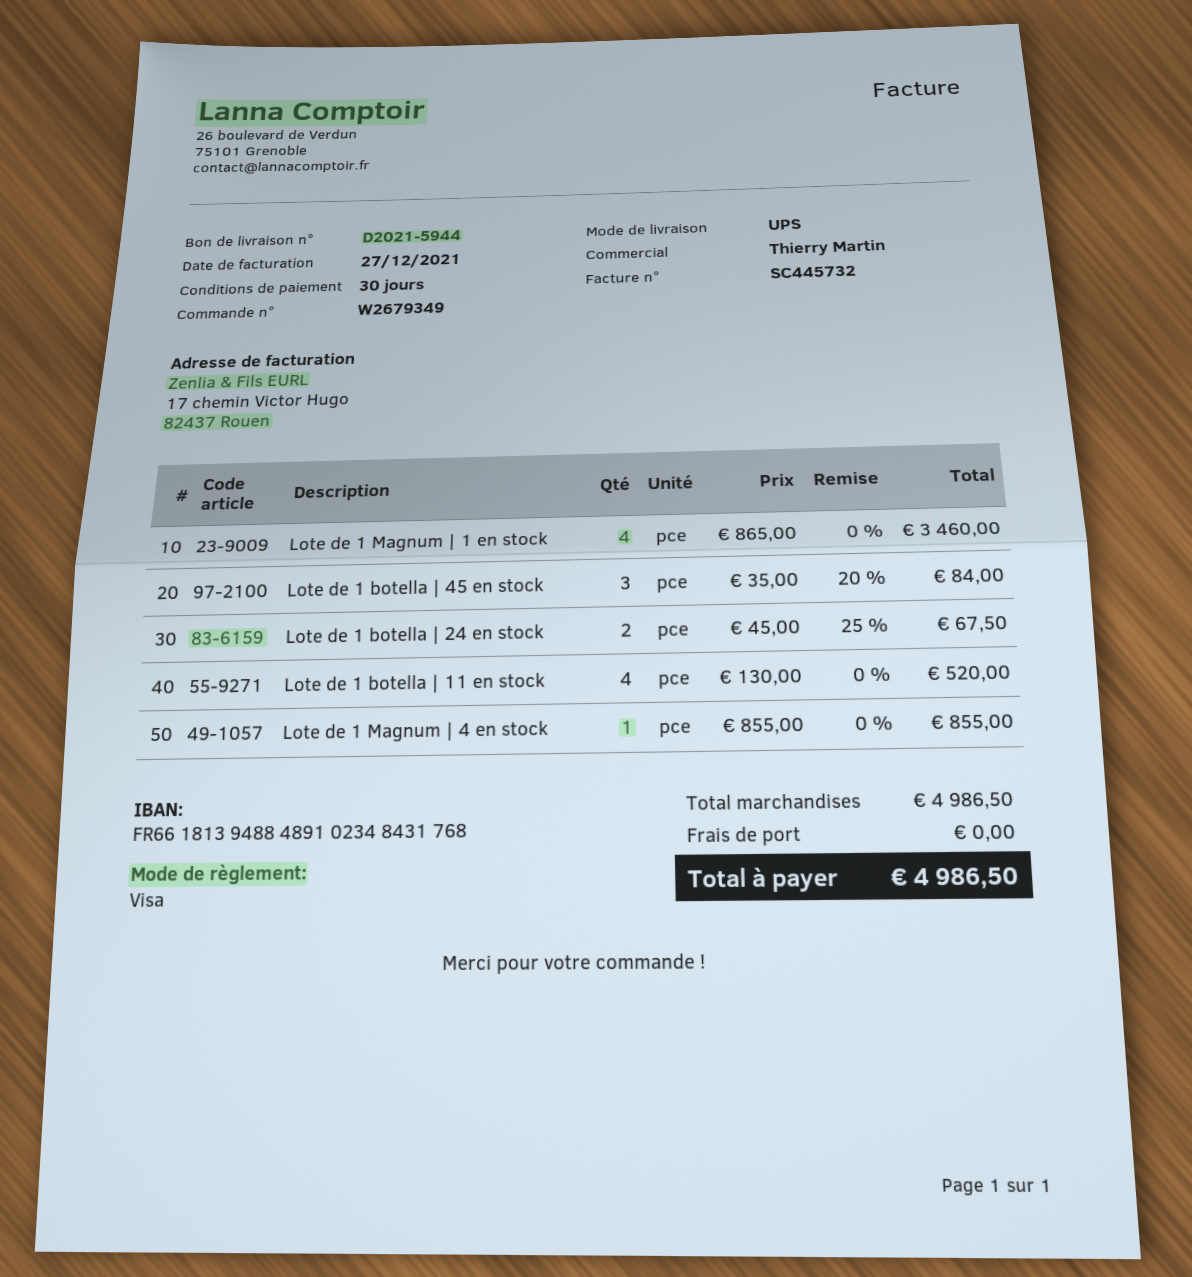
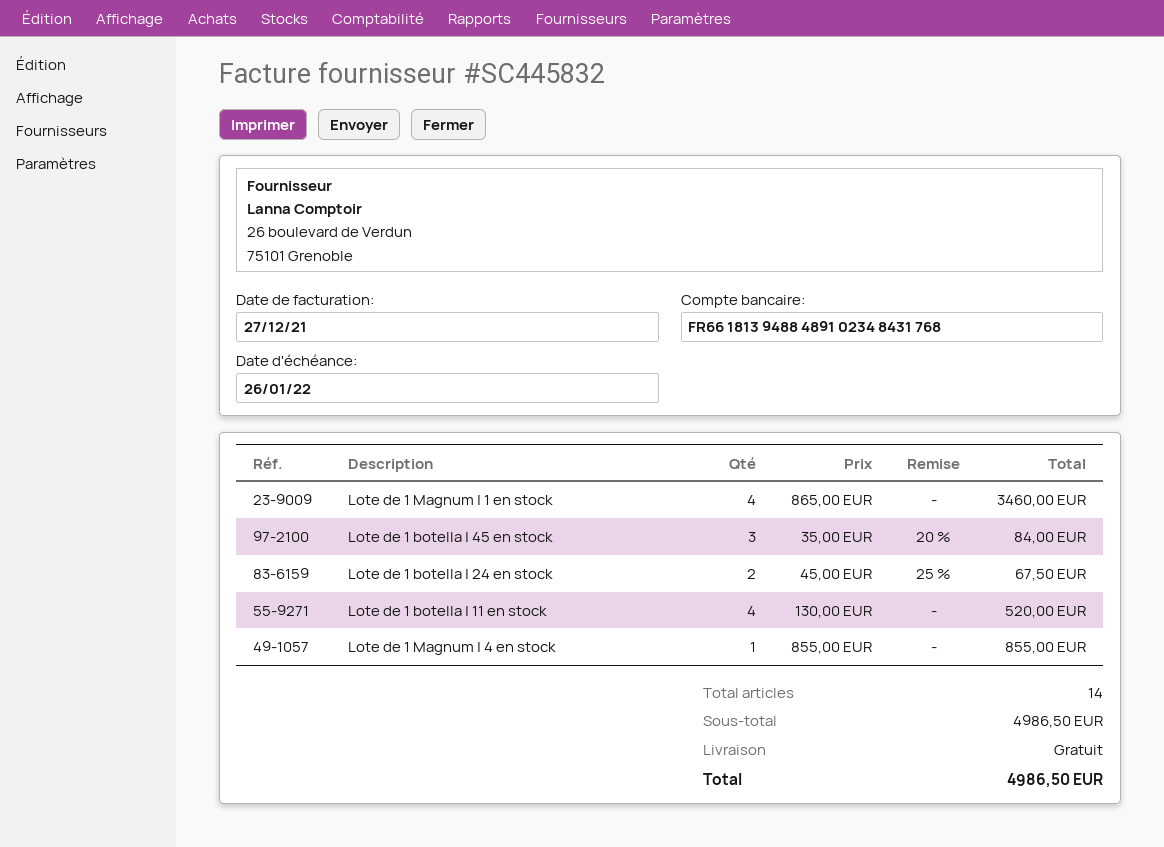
invoice number: SC445732 -> SC445832

